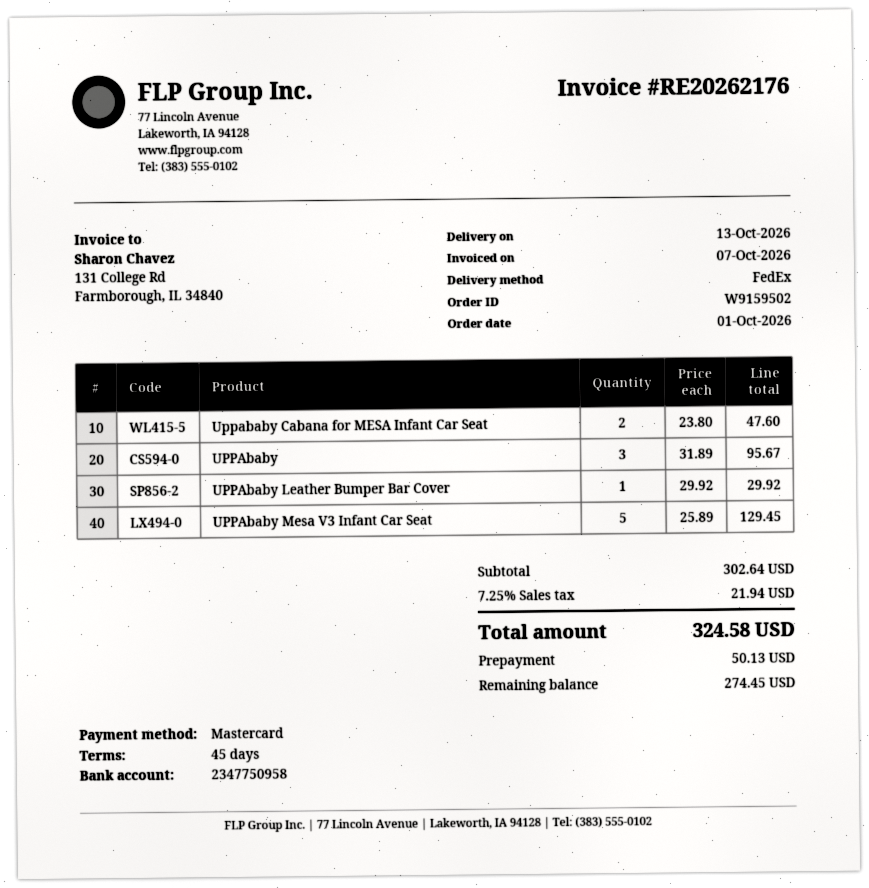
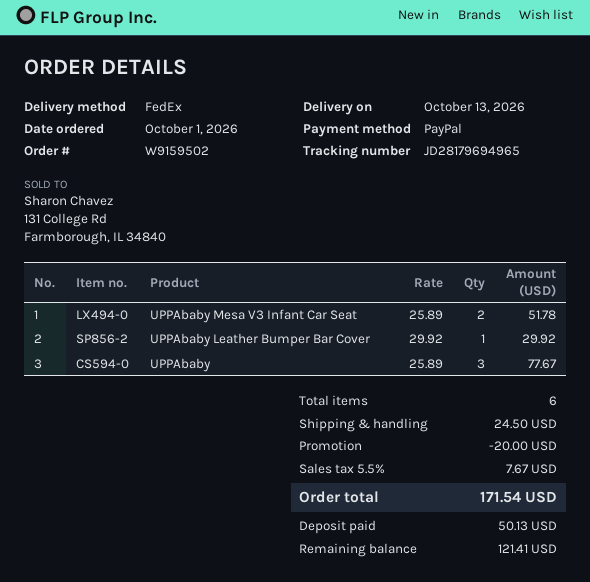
payment method: Mastercard -> PayPal
Uppababy Cabana for MESA Infant Car Seat: 2 x 23.80 = 47.60 -> none
UPPAbaby: 3 x 31.89 = 95.67 -> 3 x 25.89 = 77.67
UPPAbaby Mesa V3 Infant Car Seat: 5 x 25.89 = 129.45 -> 2 x 25.89 = 51.78
discount: none -> 20.00
shipping: none -> 24.50
tax: 7.25% = 21.94 -> 5.5% = 7.67
total: 324.58 -> 171.54
balance: 274.45 -> 121.41

